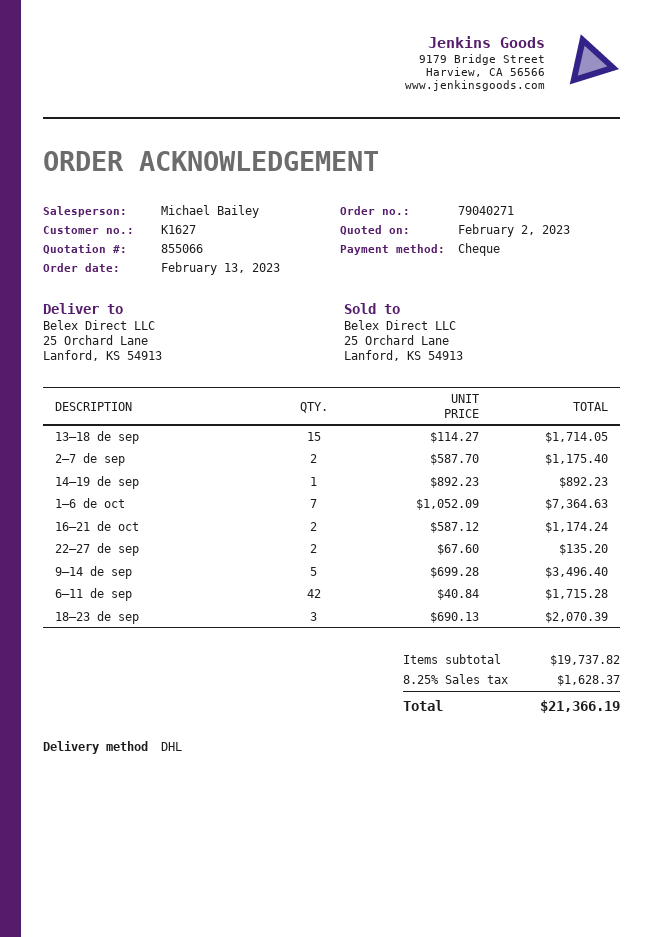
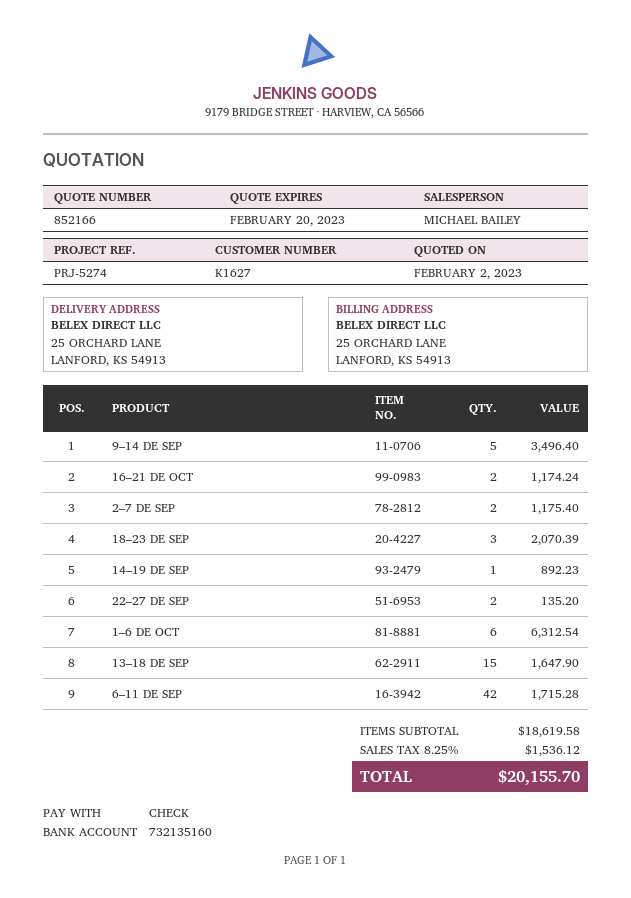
quote number: 855066 -> 852166
13–18 de sep: 15 for 1714.05 -> 15 for 1647.90
1–6 de oct: 7 for 7364.63 -> 6 for 6312.54
subtotal: 19737.82 -> 18619.58
tax: 8.25% = 1628.37 -> 8.25% = 1536.12
total: 21366.19 -> 20155.70

